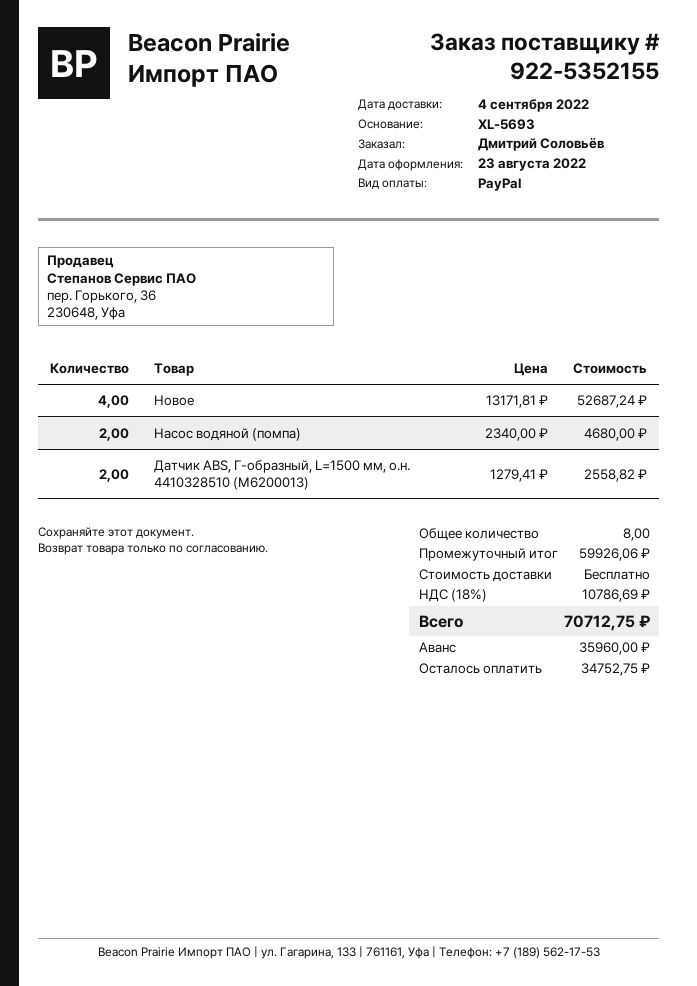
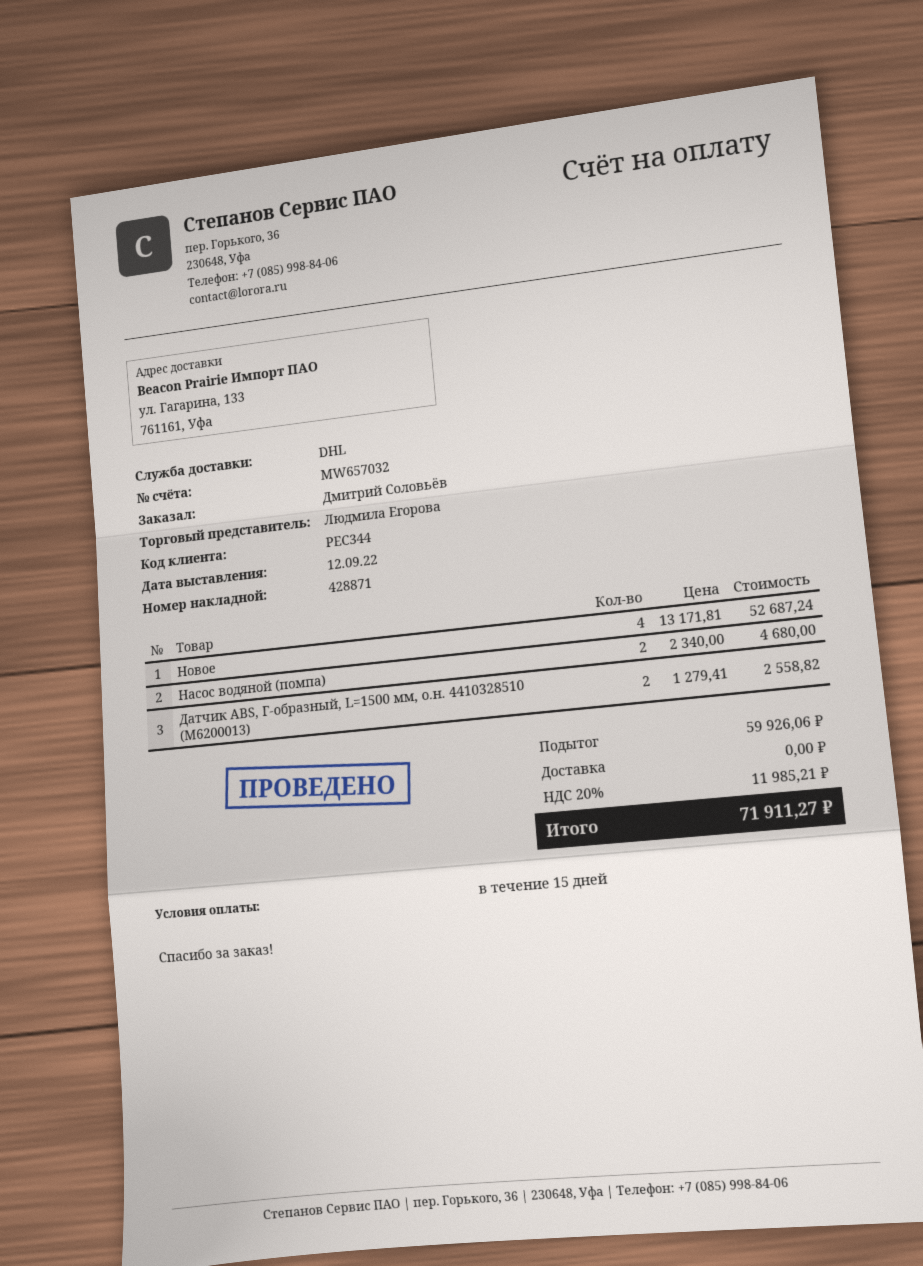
tax: 18% = 10786.69 -> 20% = 11985.21
total: 70712.75 -> 71911.27

